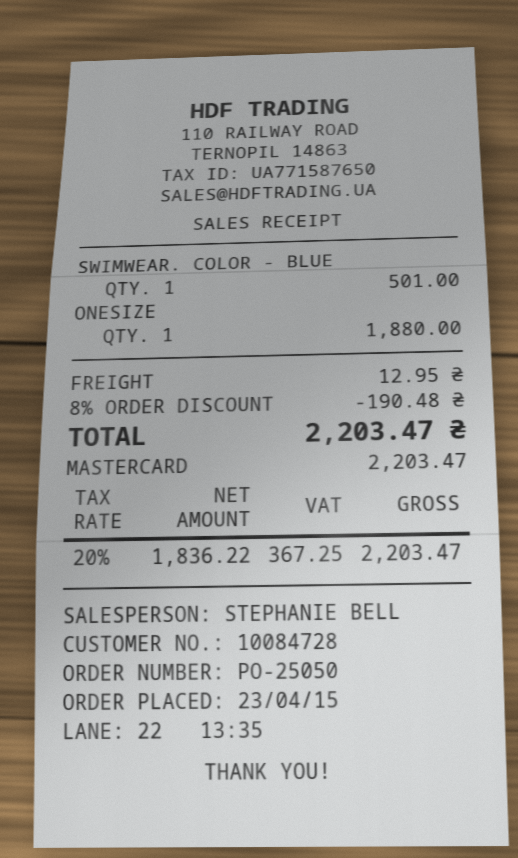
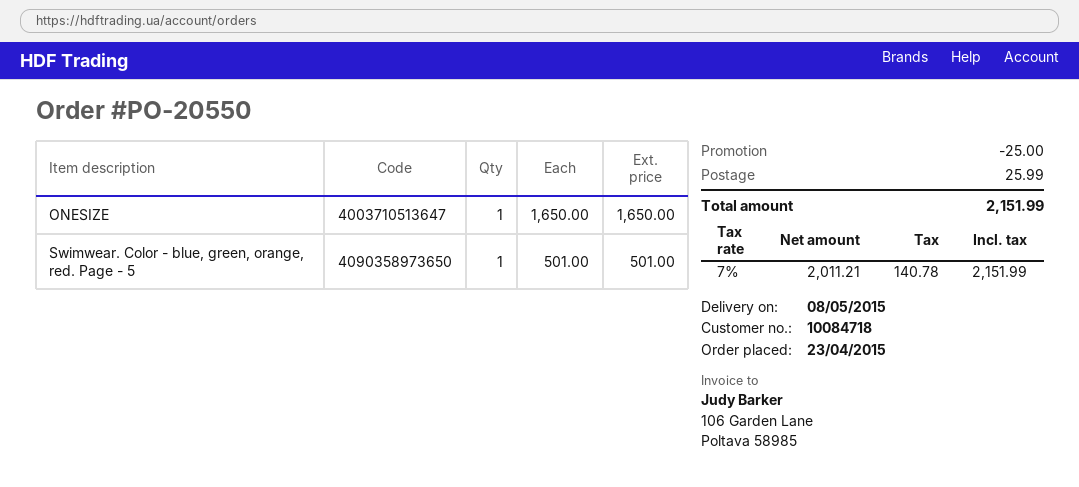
order number: PO-25050 -> PO-20550
customer number: 10084728 -> 10084718
ONESIZE: 1 for 1880.00 -> 1 for 1650.00
discount: 190.48 -> 25.00
shipping: 12.95 -> 25.99
net: 1836.22 -> 2011.21
tax: 20% = 367.25 -> 7% = 140.78
total: 2203.47 -> 2151.99

